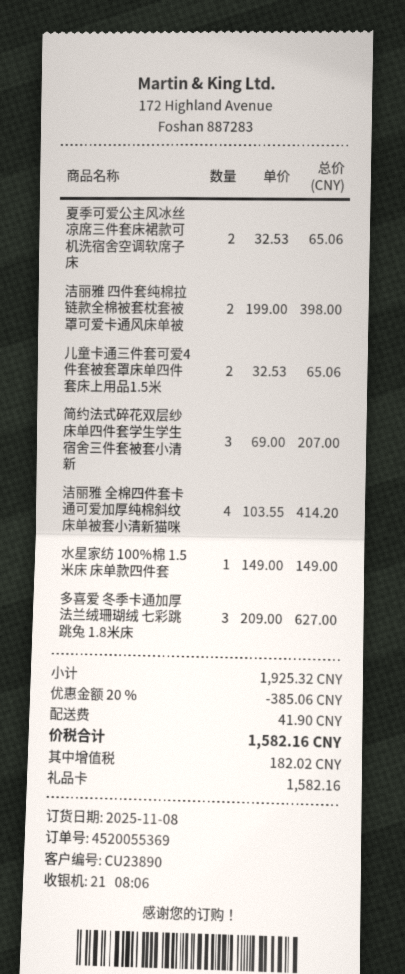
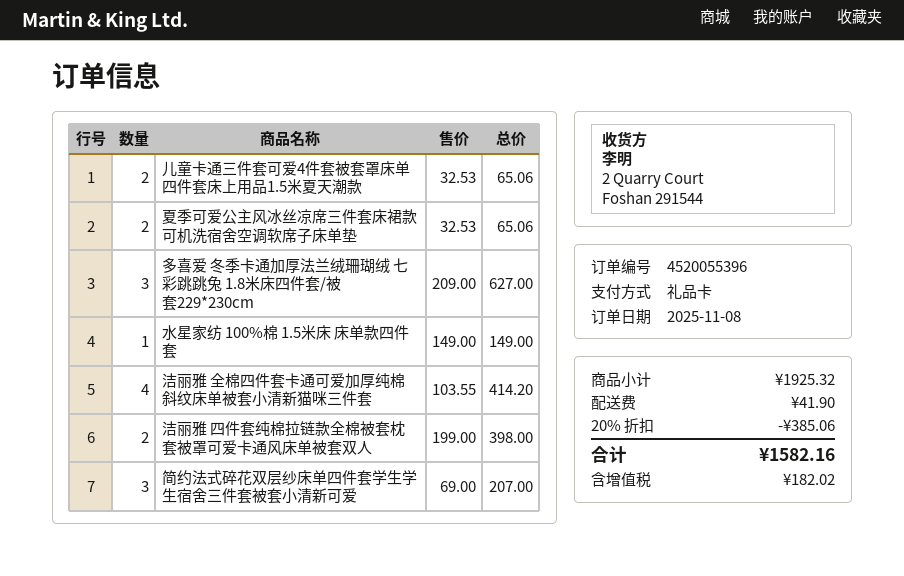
order number: 4520055369 -> 4520055396

